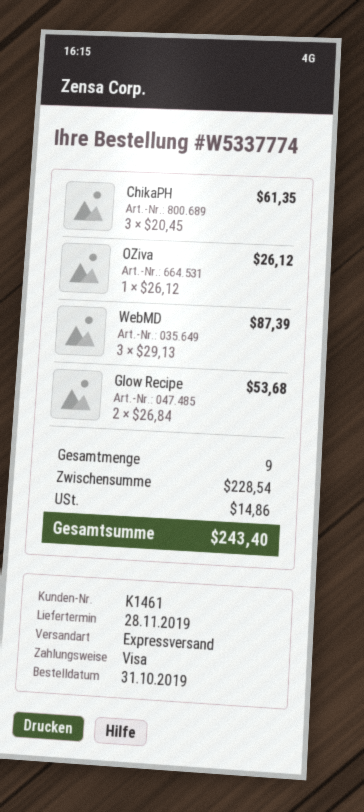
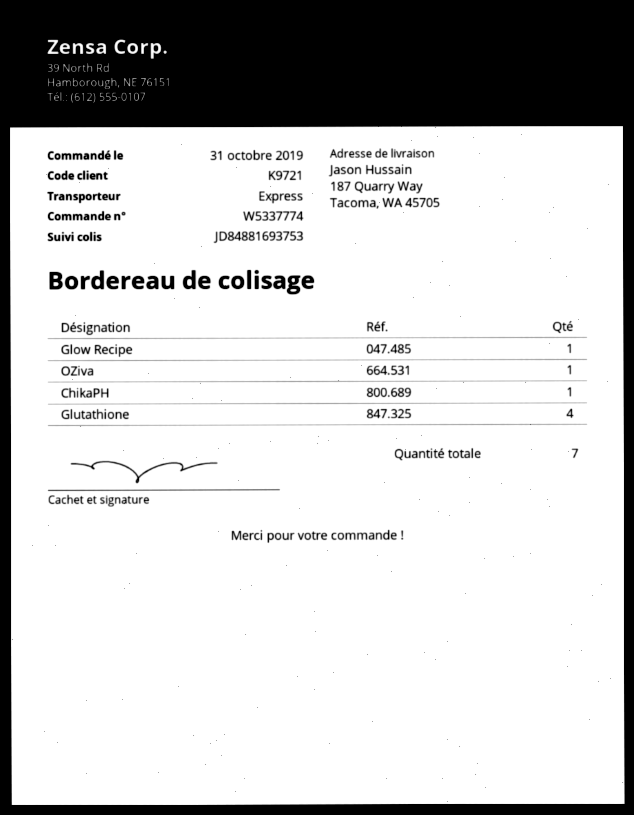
customer number: K1461 -> K9721
ChikaPH: 3 -> 1
WebMD: 3 -> none
Glow Recipe: 2 -> 1
Glutathione: none -> 4
total quantity: 9 -> 7

